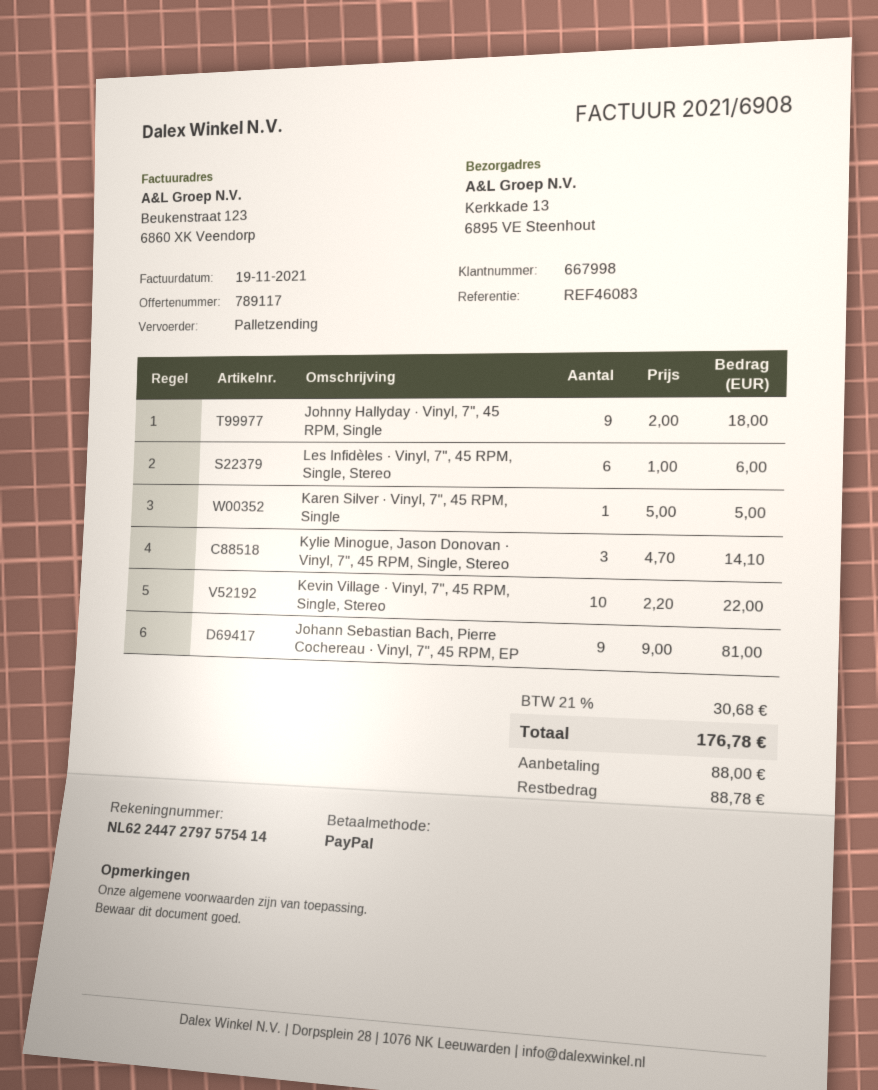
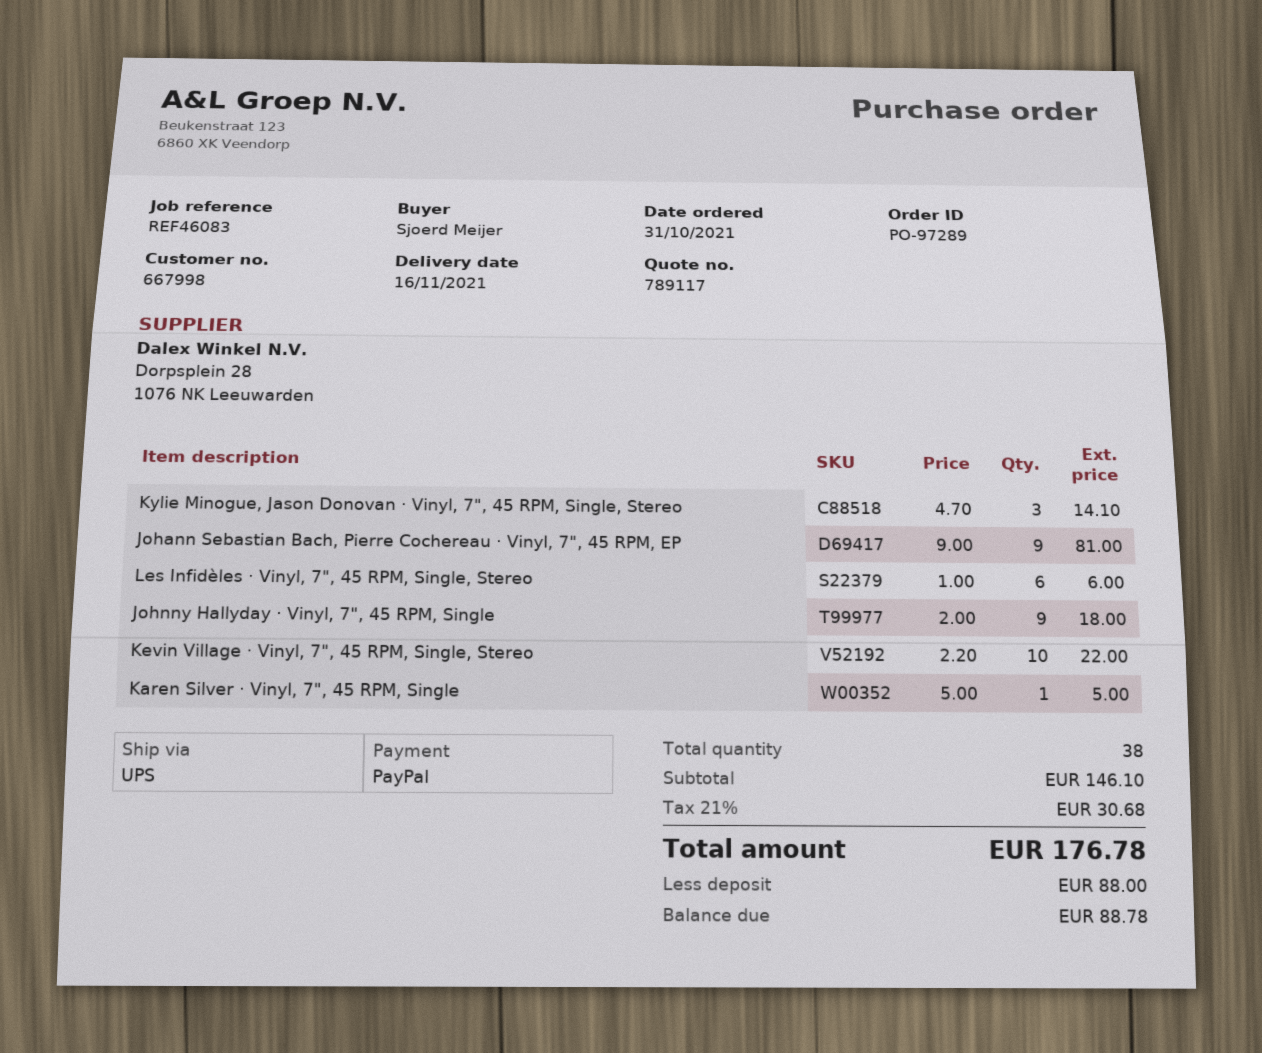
shipping method: pallet freight -> UPS

